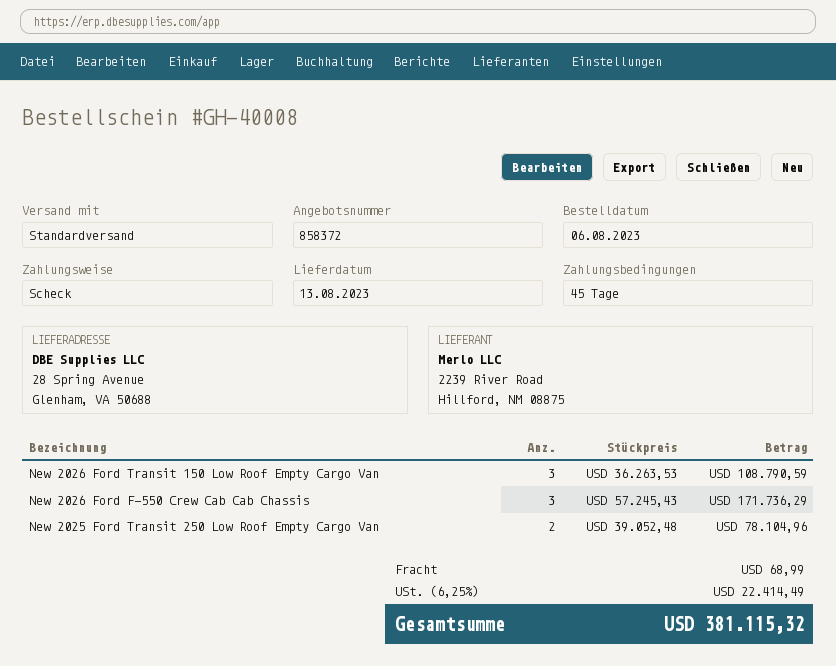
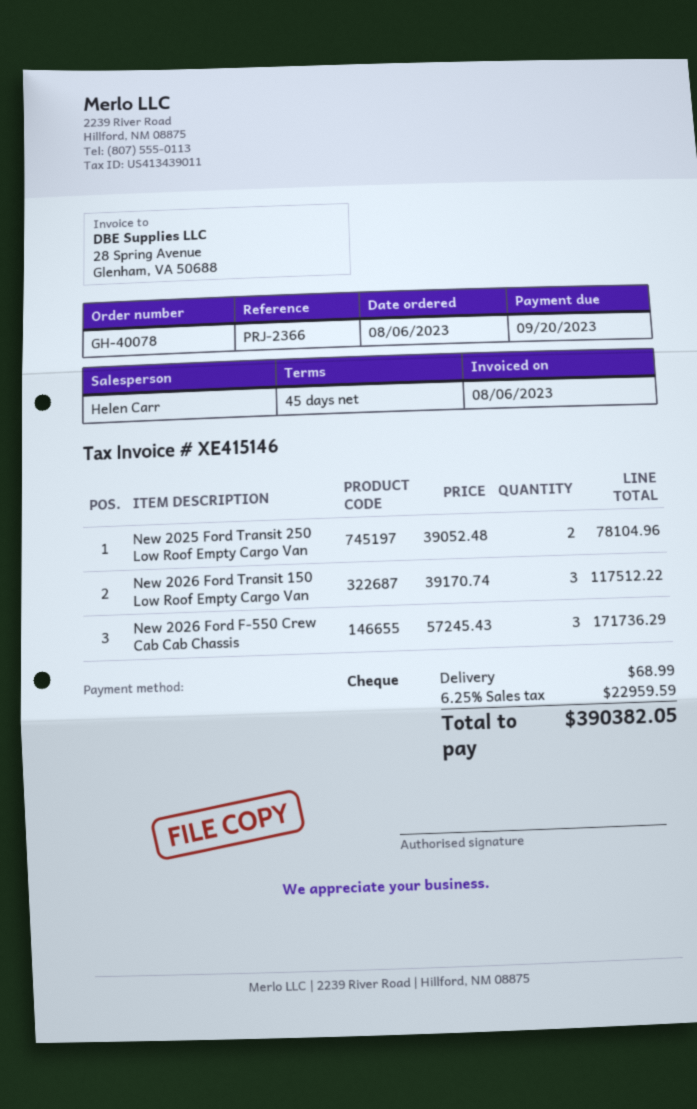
order number: GH-40008 -> GH-40078
New 2026 Ford Transit 150 Low Roof Empty Cargo Van: 3 x 36263.53 = 108790.59 -> 3 x 39170.74 = 117512.22
tax: 6.25% = 22414.49 -> 6.25% = 22959.59
total: 381115.32 -> 390382.05

